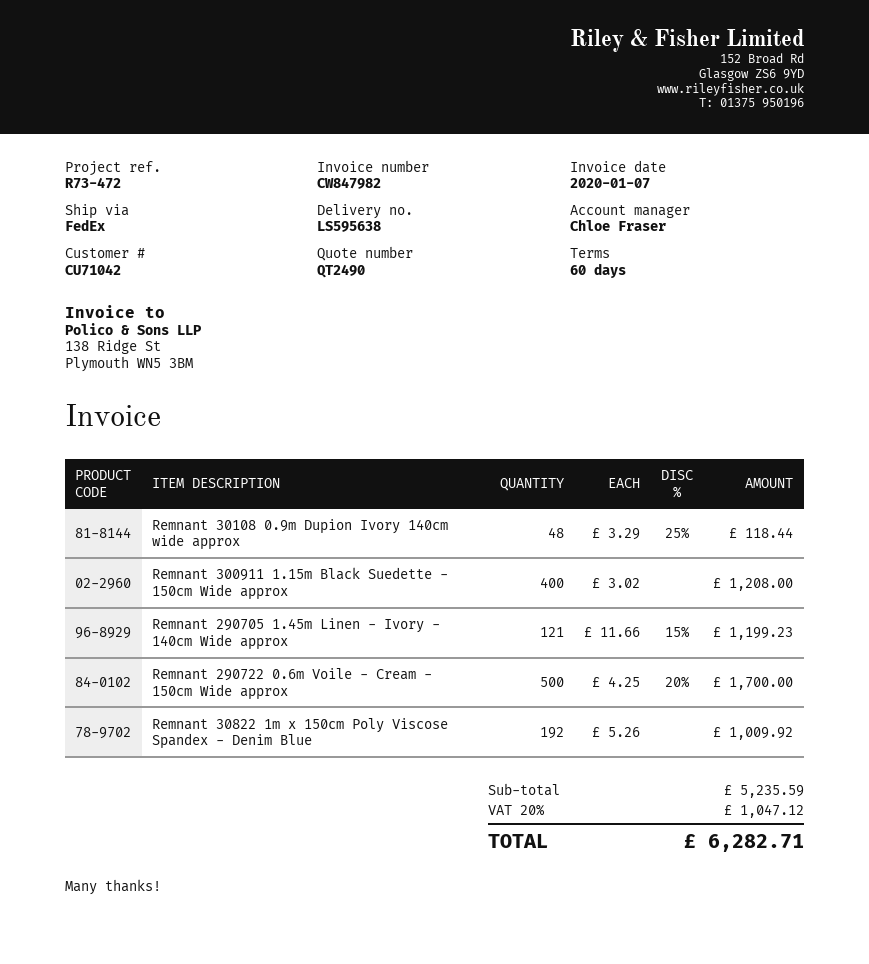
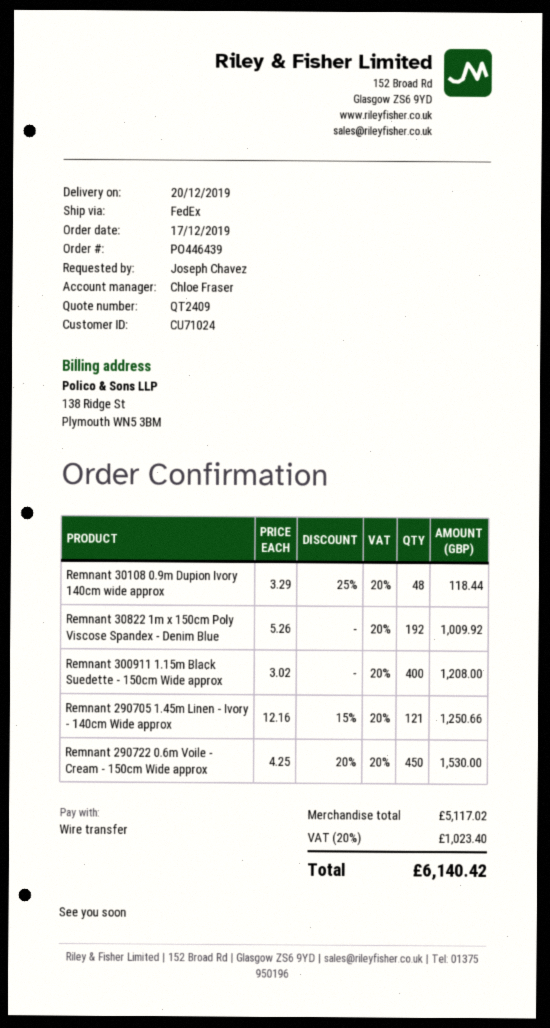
quote number: QT2490 -> QT2409
customer number: CU71042 -> CU71024
Remnant 290705 1.45m Linen - Ivory - 140cm Wide approx: 121 x 11.66 - 15% = 1199.23 -> 121 x 12.16 - 15% = 1250.66
Remnant 290722 0.6m Voile - Cream - 150cm Wide approx: 500 x 4.25 - 20% = 1700.00 -> 450 x 4.25 - 20% = 1530.00
subtotal: 5235.59 -> 5117.02
tax: 20% = 1047.12 -> 20% = 1023.40
total: 6282.71 -> 6140.42

